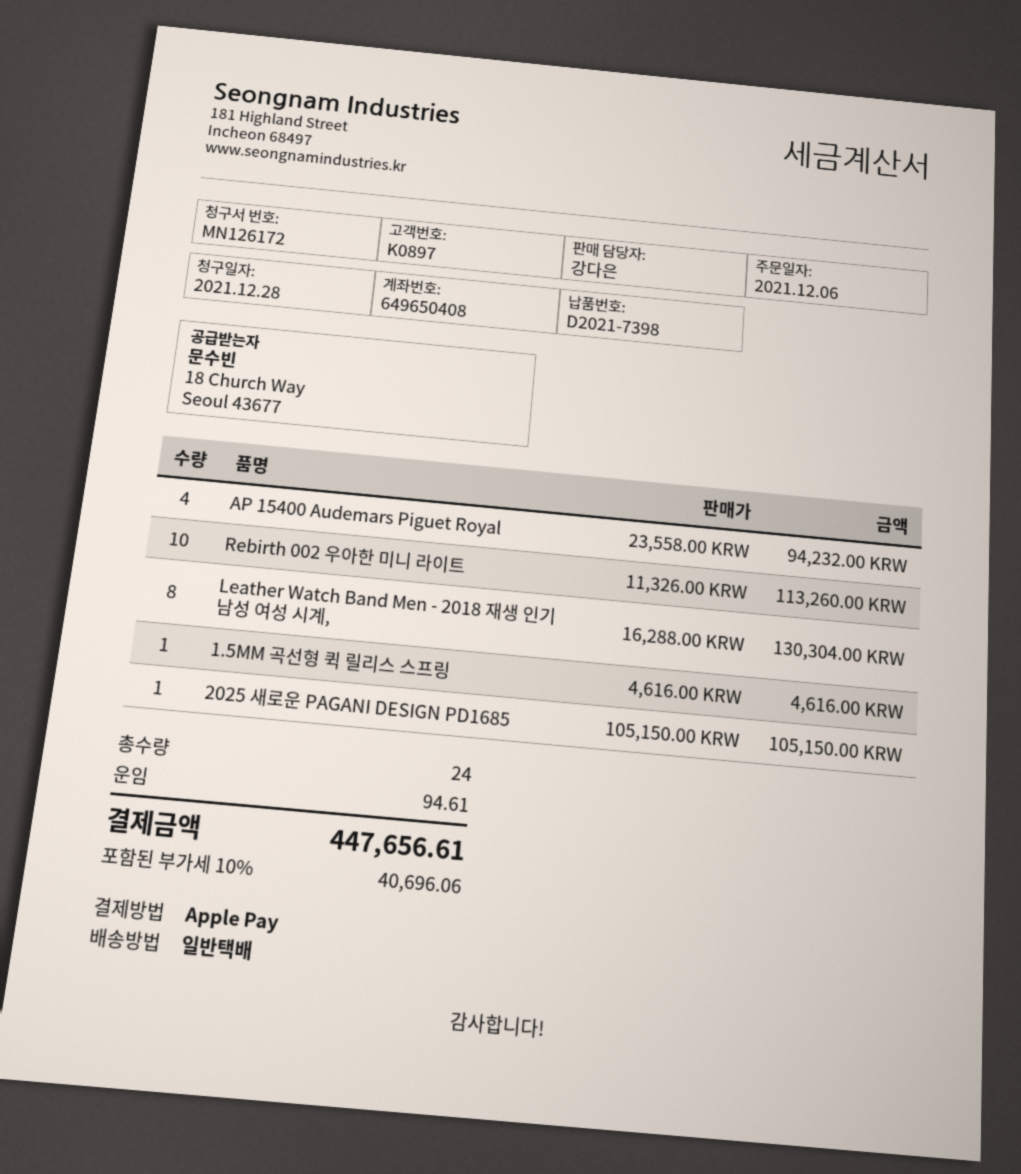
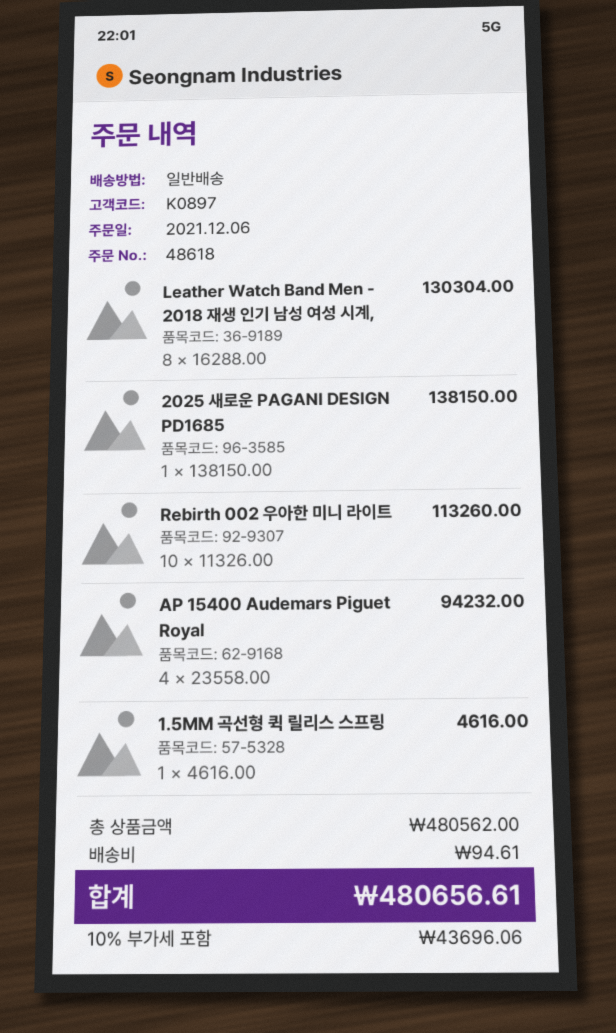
2025 새로운 PAGANI DESIGN PD1685: 1 x 105150.00 = 105150.00 -> 1 x 138150.00 = 138150.00
tax: 10% = 40696.06 -> 10% = 43696.06
total: 447656.61 -> 480656.61

